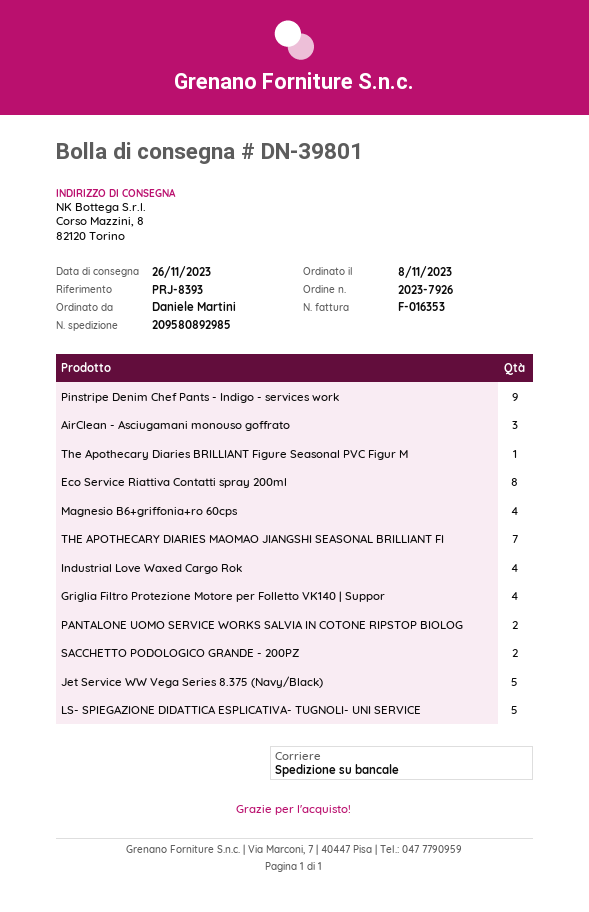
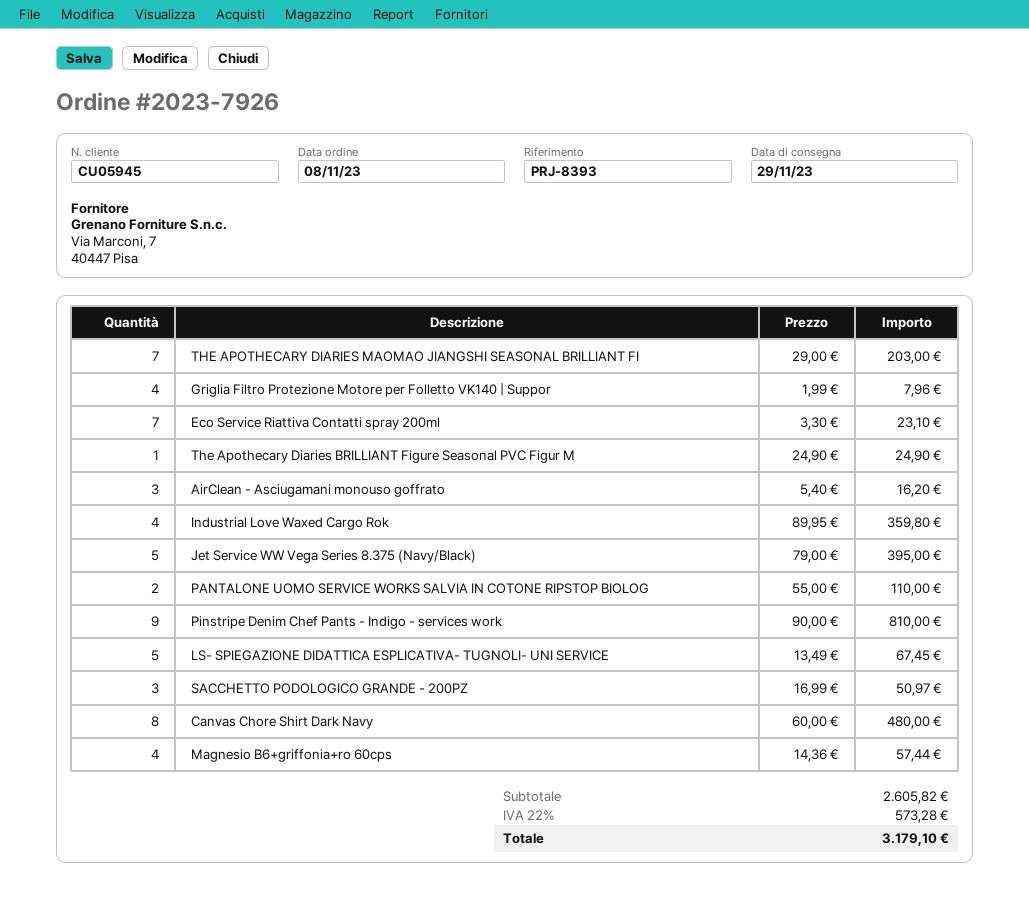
delivery date: 2023-11-26 -> 2023-11-29
Eco Service Riattiva Contatti spray 200ml: 8 -> 7
SACCHETTO PODOLOGICO GRANDE - 200PZ: 2 -> 3
Canvas Chore Shirt Dark Navy: none -> 8

